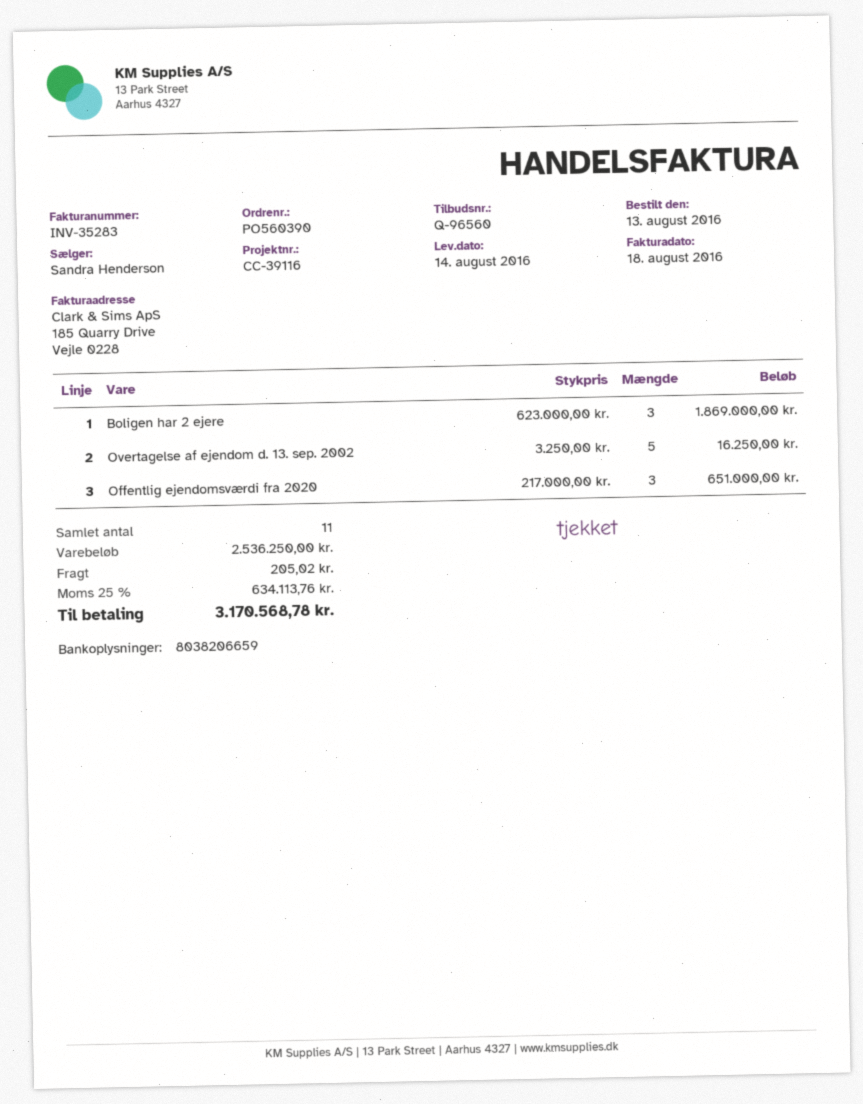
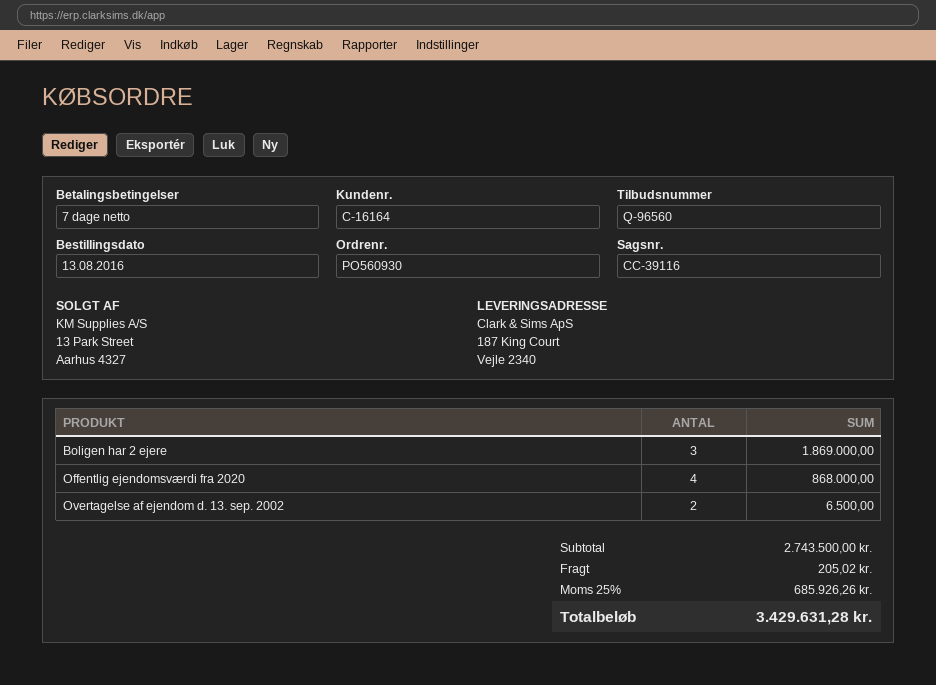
order number: PO560390 -> PO560930
Overtagelse af ejendom d. 13. sep. 2002: 5 for 16250.00 -> 2 for 6500.00
Offentlig ejendomsværdi fra 2020: 3 for 651000.00 -> 4 for 868000.00
subtotal: 2536250.00 -> 2743500.00
tax: 25% = 634113.76 -> 25% = 685926.26
total: 3170568.78 -> 3429631.28

